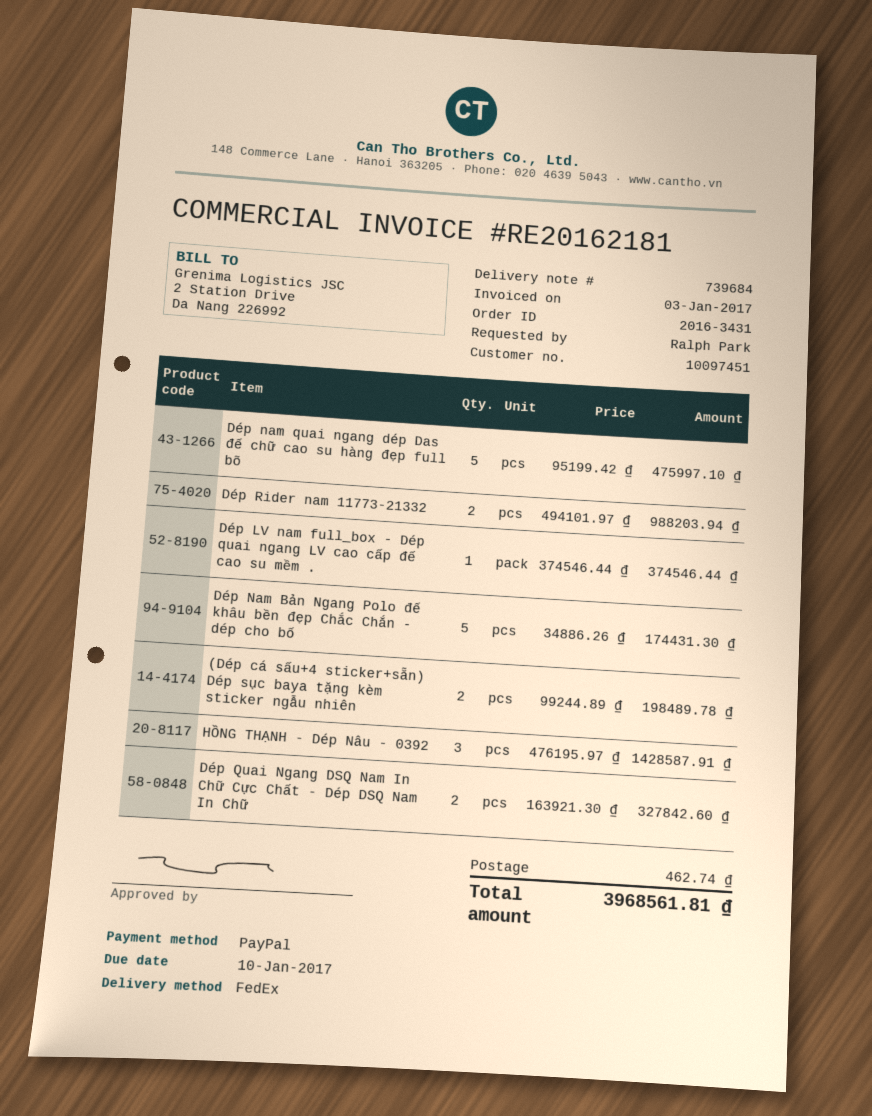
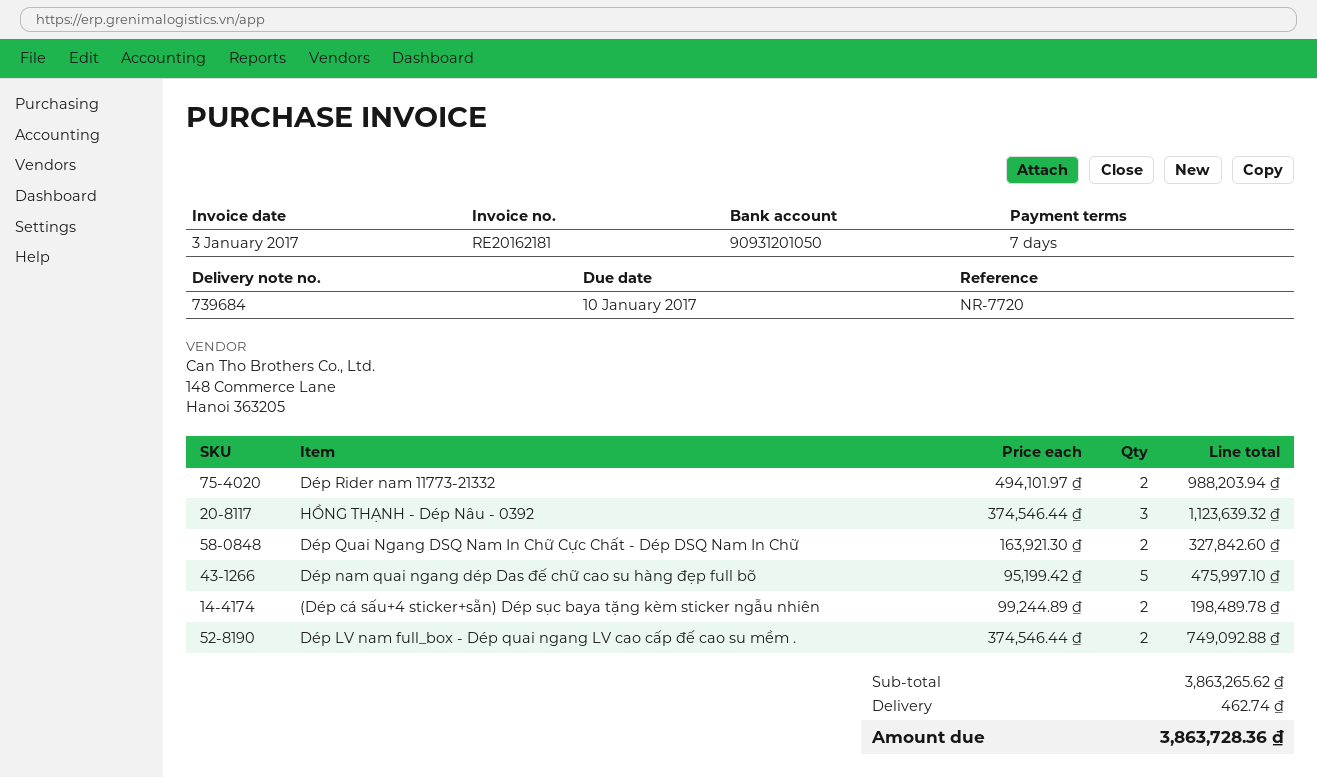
Dép LV nam full_box - Dép quai ngang LV cao cấp đế cao su mềm .: 1 x 374546.44 = 374546.44 -> 2 x 374546.44 = 749092.88
Dép Nam Bản Ngang Polo đế khâu bền đẹp Chắc Chắn - dép cho bố: 5 x 34886.26 = 174431.30 -> none
HỒNG THẠNH - Dép Nâu - 0392: 3 x 476195.97 = 1428587.91 -> 3 x 374546.44 = 1123639.32
total: 3968561.81 -> 3863728.36

